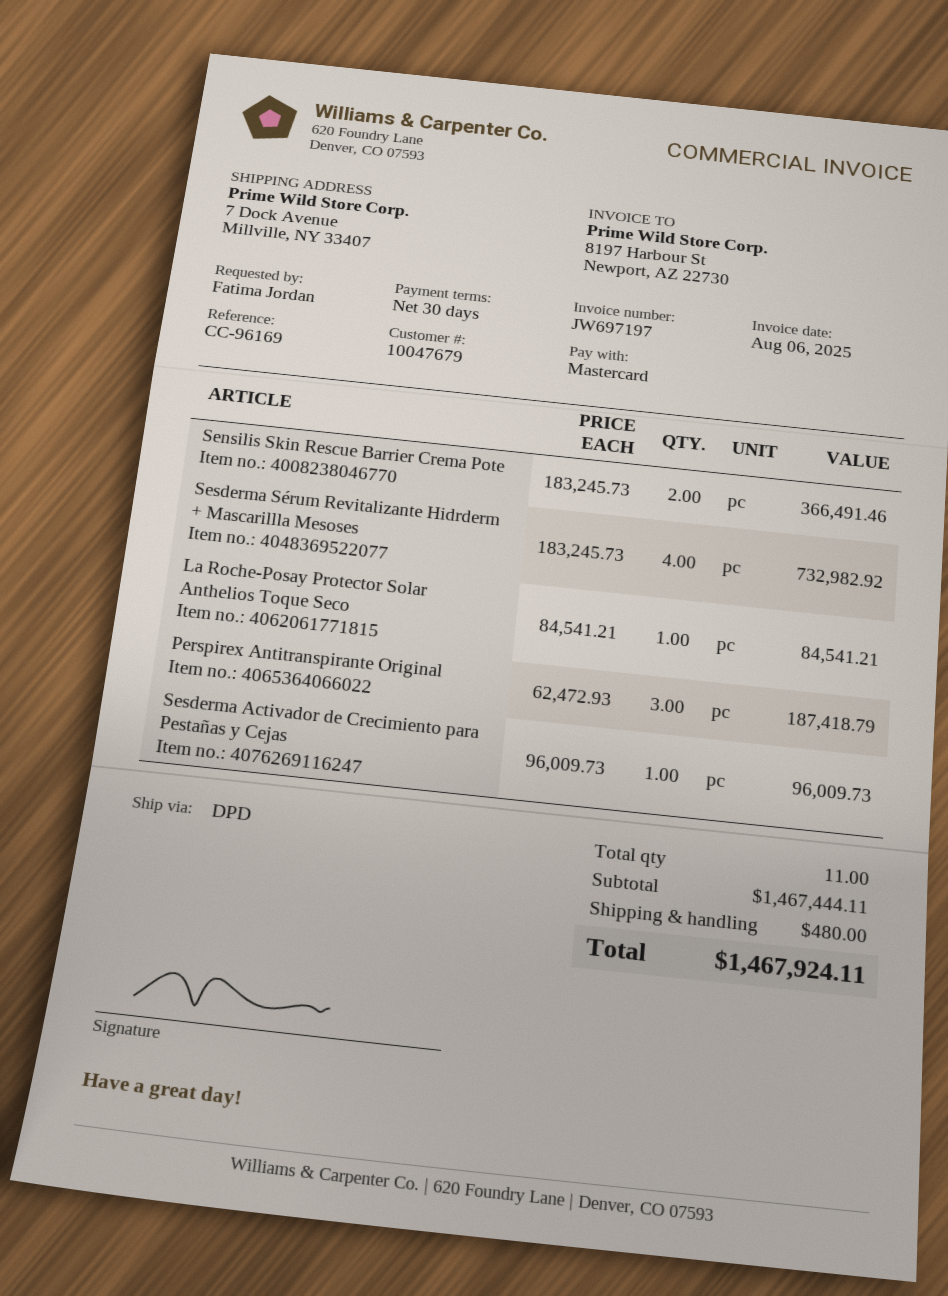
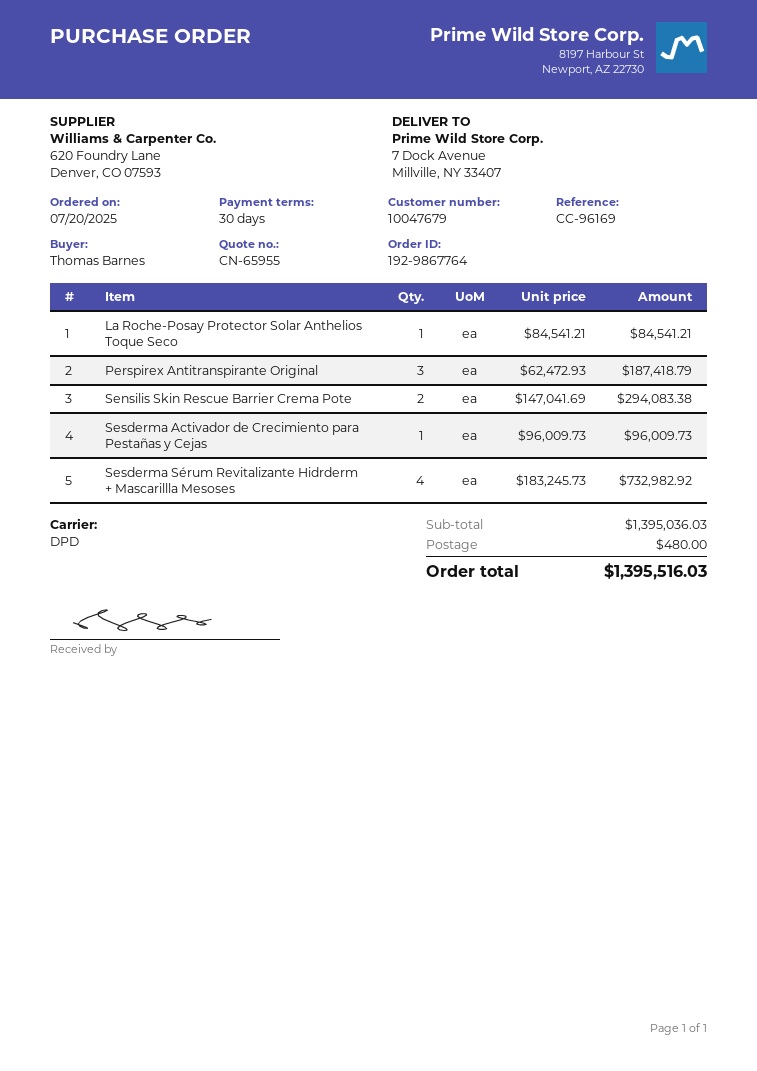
ordered by: Fatima Jordan -> Thomas Barnes
Sensilis Skin Rescue Barrier Crema Pote: 2 x 183245.73 = 366491.46 -> 2 x 147041.69 = 294083.38
subtotal: 1467444.11 -> 1395036.03
total: 1467924.11 -> 1395516.03

